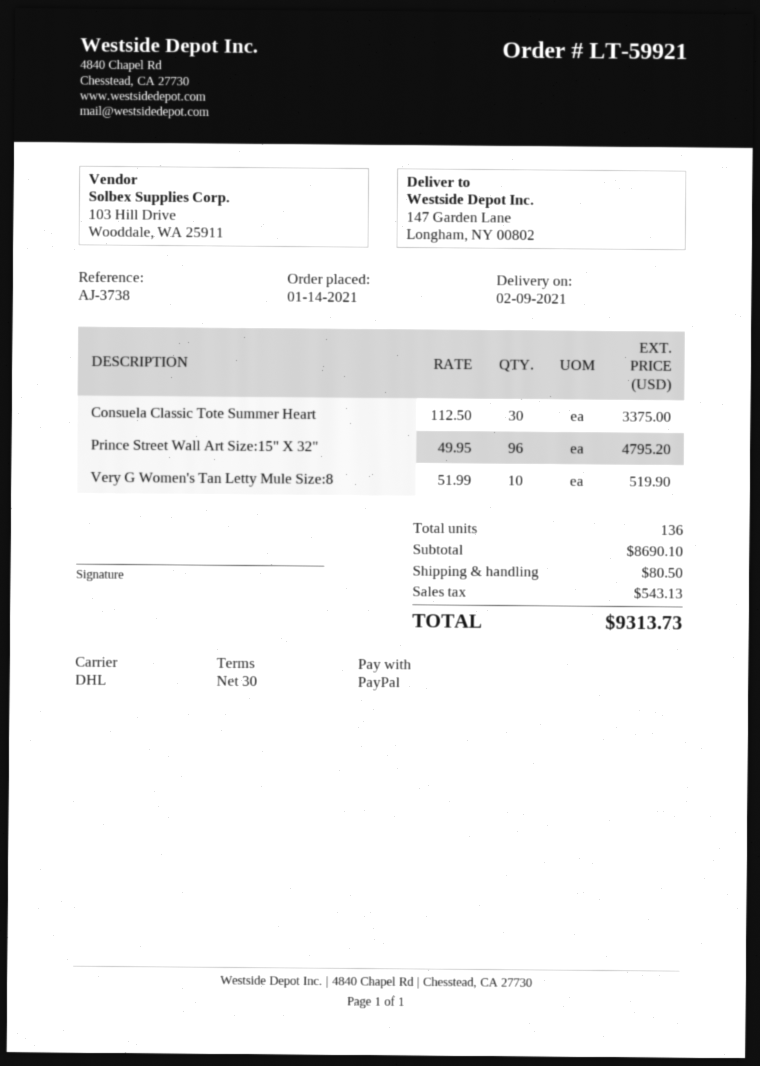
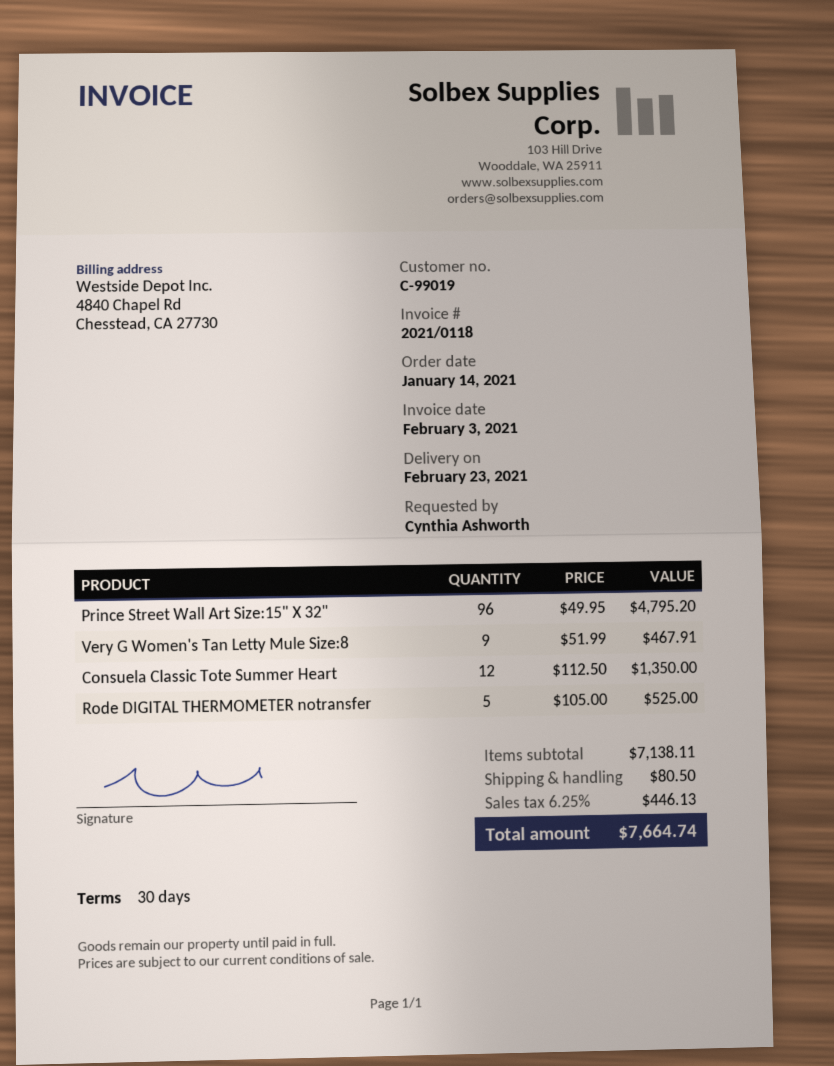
delivery date: 2021-02-09 -> 2021-02-23
Consuela Classic Tote Summer Heart: 30 x 112.50 = 3375.00 -> 12 x 112.50 = 1350.00
Very G Women's Tan Letty Mule Size:8: 10 x 51.99 = 519.90 -> 9 x 51.99 = 467.91
Rode DIGITAL THERMOMETER notransfer: none -> 5 x 105.00 = 525.00
subtotal: 8690.10 -> 7138.11
tax: 543.13 -> 446.13
total: 9313.73 -> 7664.74

